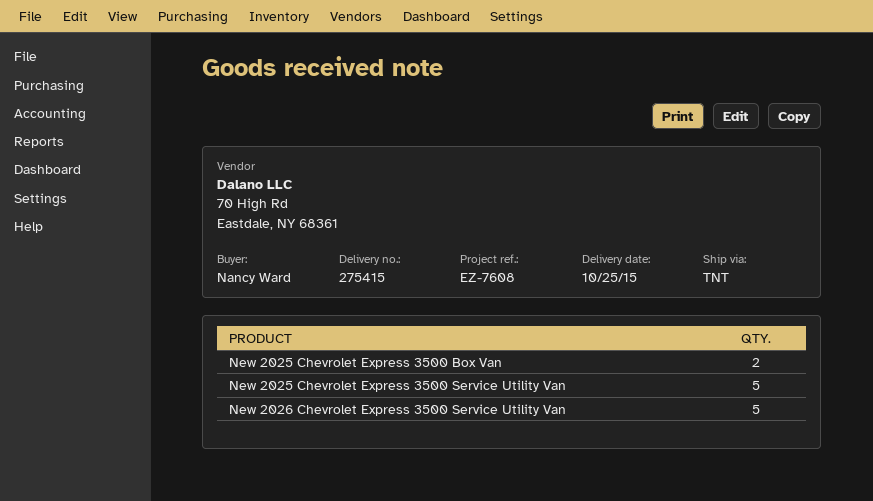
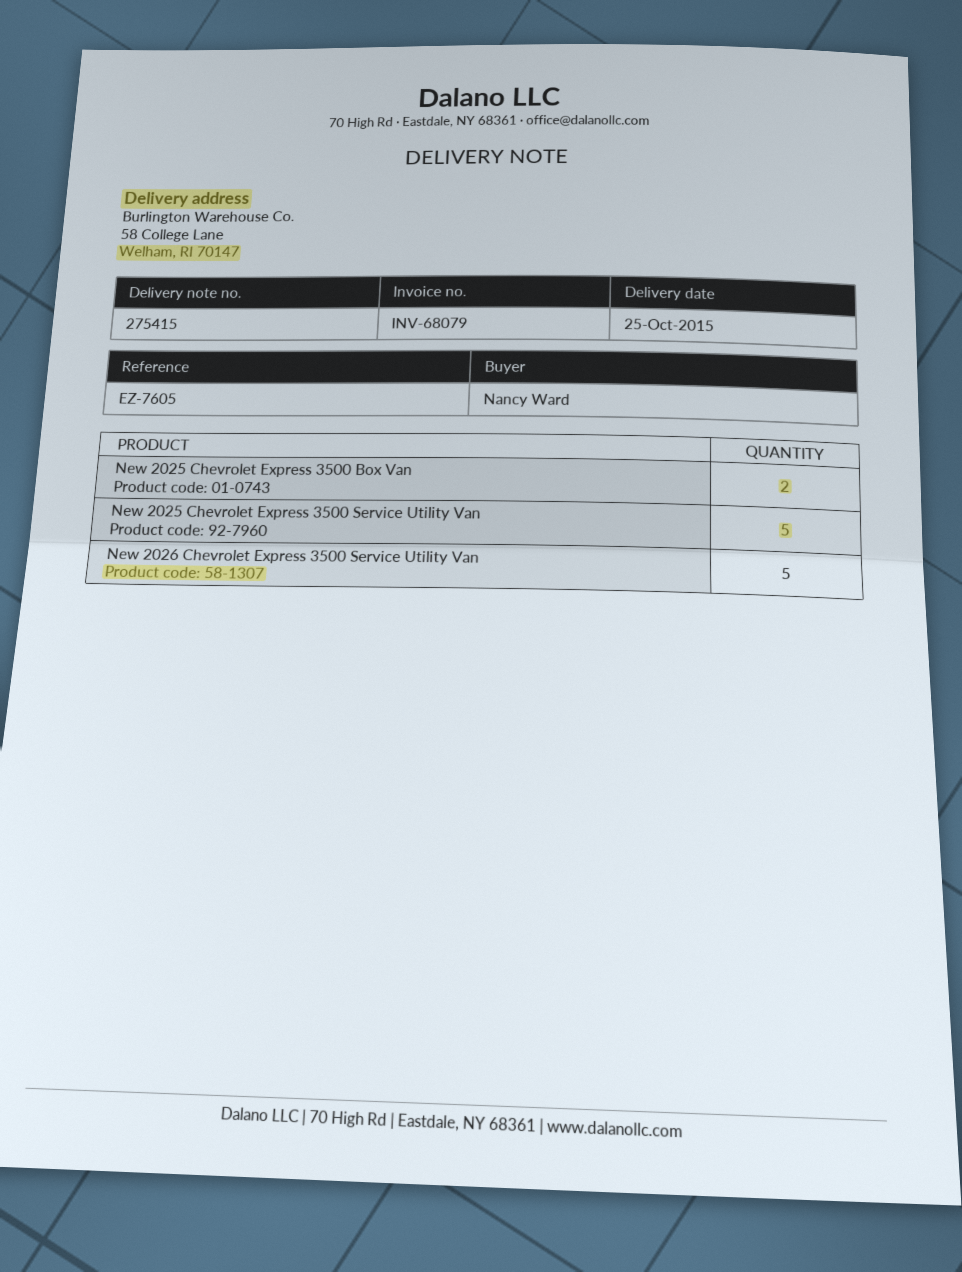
reference: EZ-7608 -> EZ-7605

